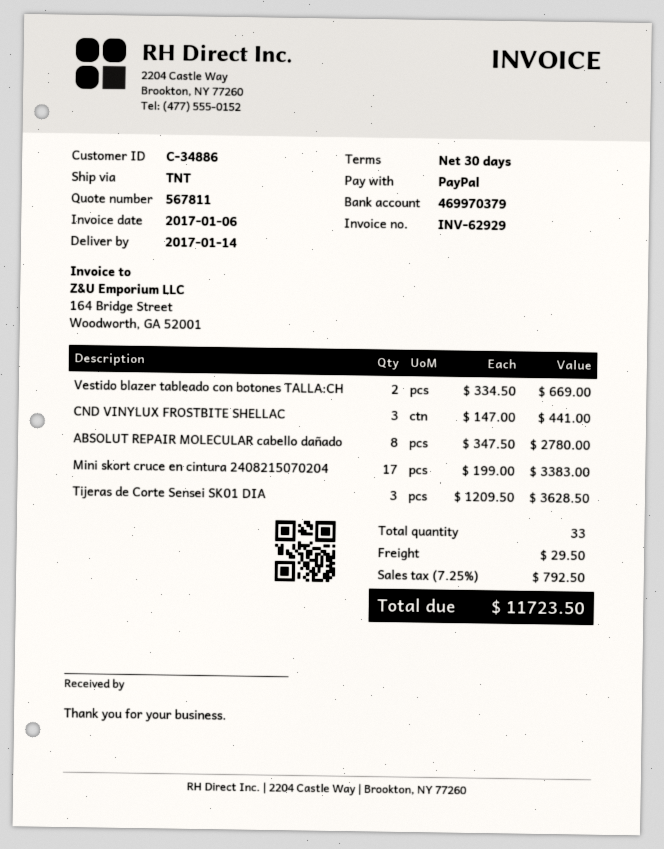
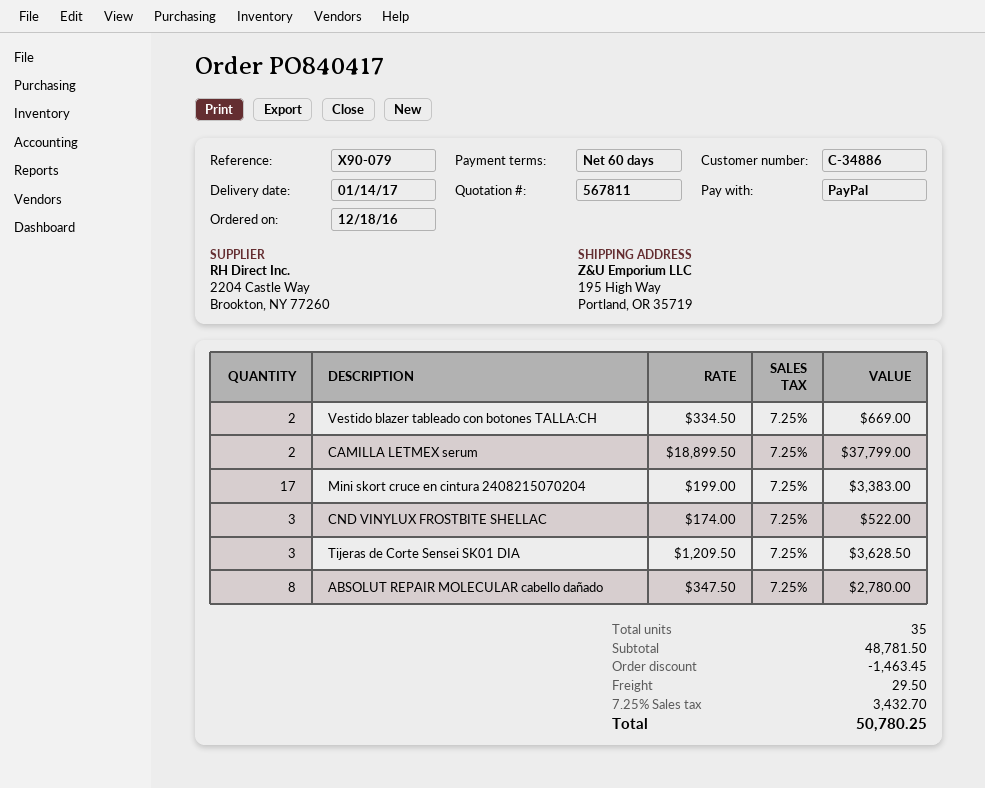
payment terms: 30 days -> 60 days
CND VINYLUX FROSTBITE SHELLAC: 3 x 147.00 = 441.00 -> 3 x 174.00 = 522.00
CAMILLA LETMEX serum: none -> 2 x 18899.50 = 37799.00
total quantity: 33 -> 35
discount: none -> 1463.45
tax: 7.25% = 792.50 -> 7.25% = 3432.70
total: 11723.50 -> 50780.25

